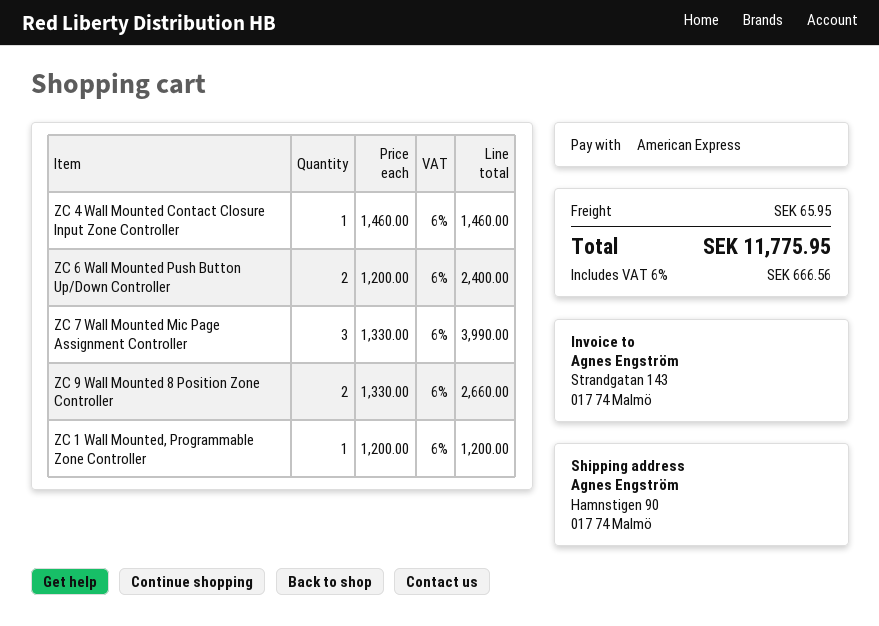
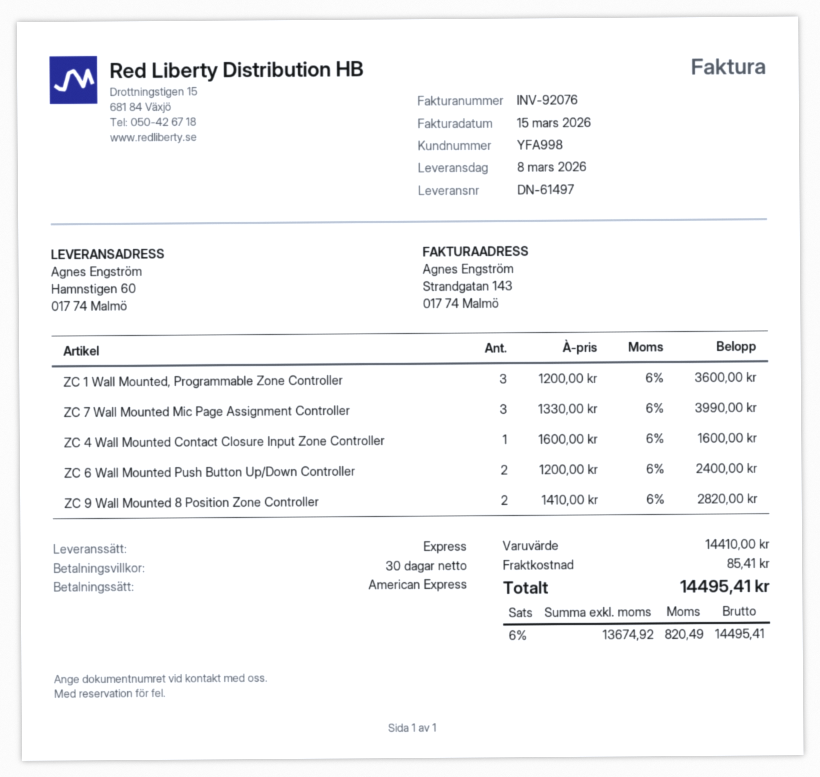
ship to: Hamnstigen 90, 017 74 Malmö -> Hamnstigen 60, 017 74 Malmö
ZC 4 Wall Mounted Contact Closure Input Zone Controller: 1 x 1460.00 = 1460.00 -> 1 x 1600.00 = 1600.00
ZC 9 Wall Mounted 8 Position Zone Controller: 2 x 1330.00 = 2660.00 -> 2 x 1410.00 = 2820.00
ZC 1 Wall Mounted, Programmable Zone Controller: 1 x 1200.00 = 1200.00 -> 3 x 1200.00 = 3600.00
shipping: 65.95 -> 85.41
tax: 6% = 666.56 -> 6% = 820.49
total: 11775.95 -> 14495.41

